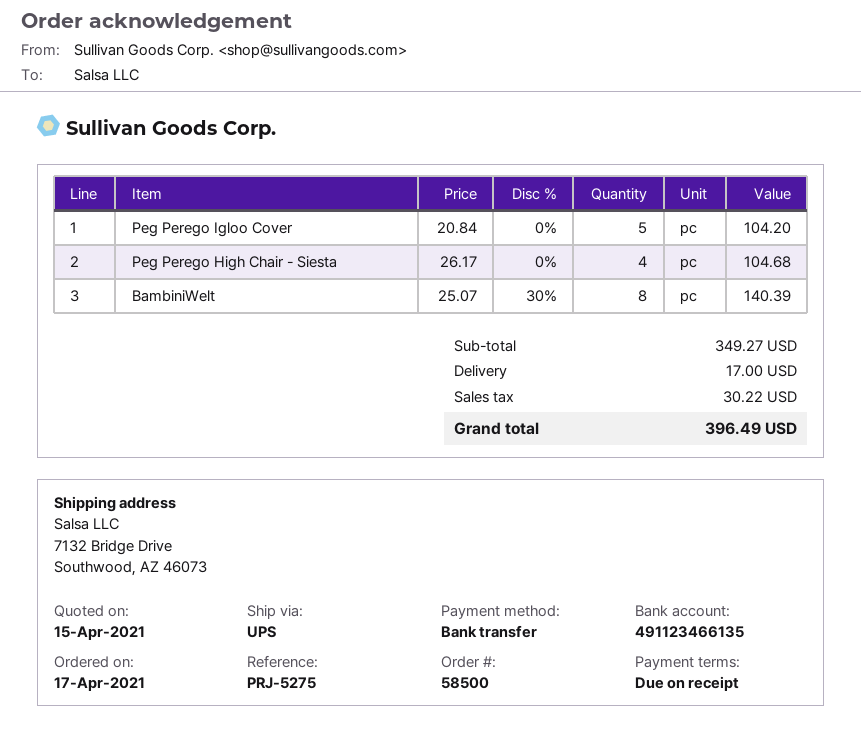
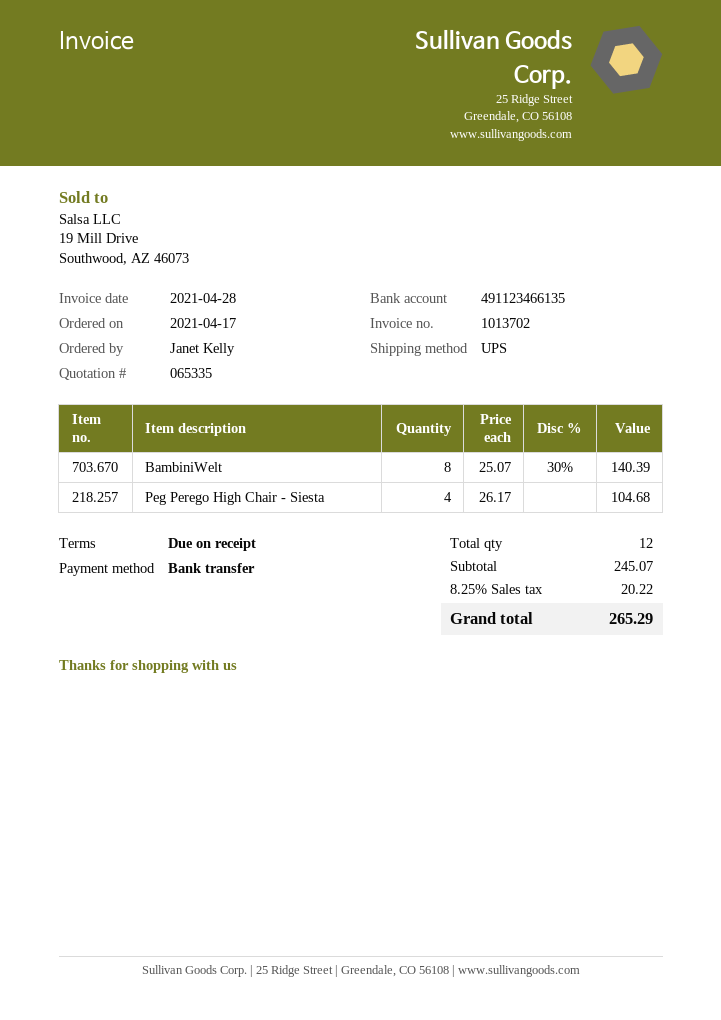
Peg Perego Igloo Cover: 5 x 20.84 = 104.20 -> none
subtotal: 349.27 -> 245.07
shipping: 17.00 -> none
tax: 30.22 -> 20.22
total: 396.49 -> 265.29

